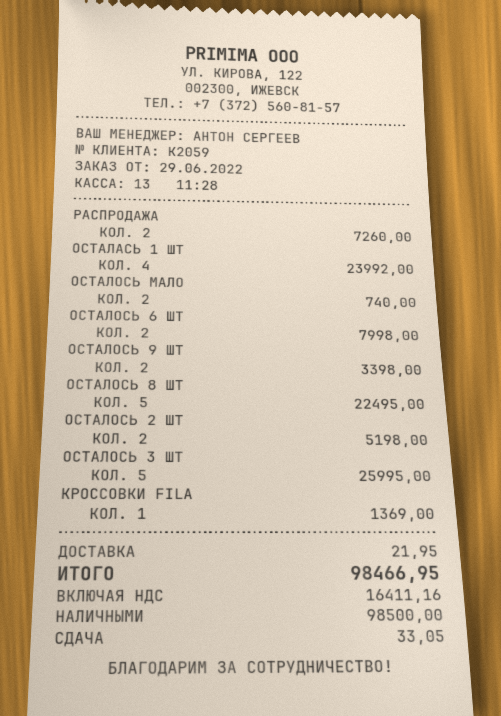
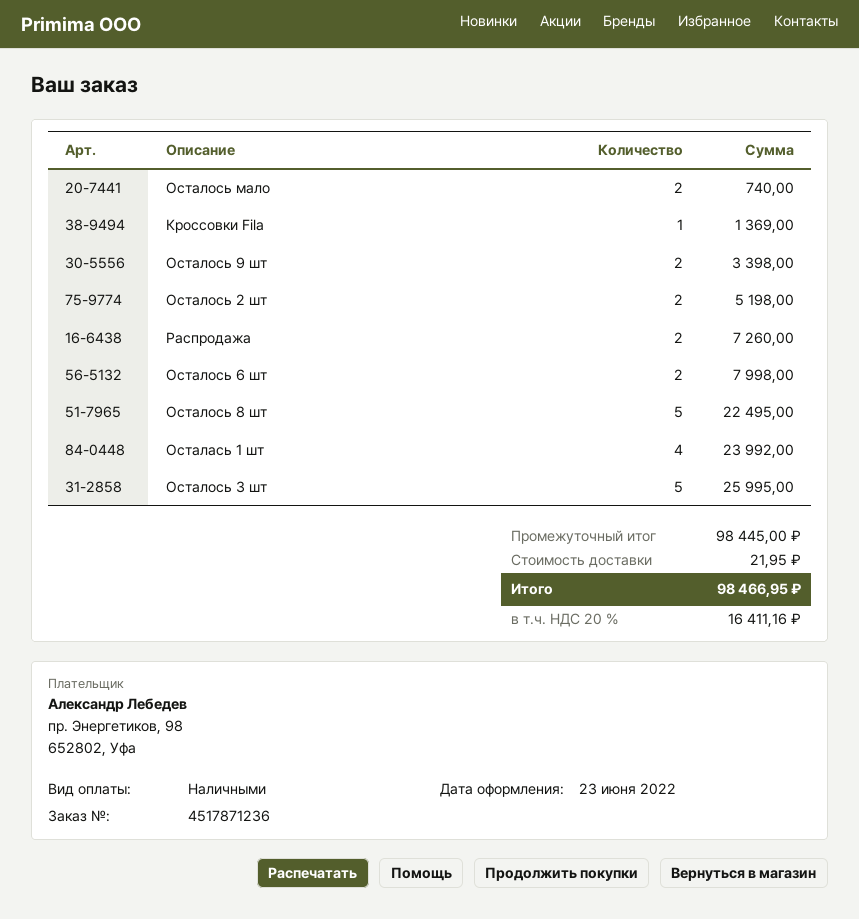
order date: 2022-06-29 -> 2022-06-23

